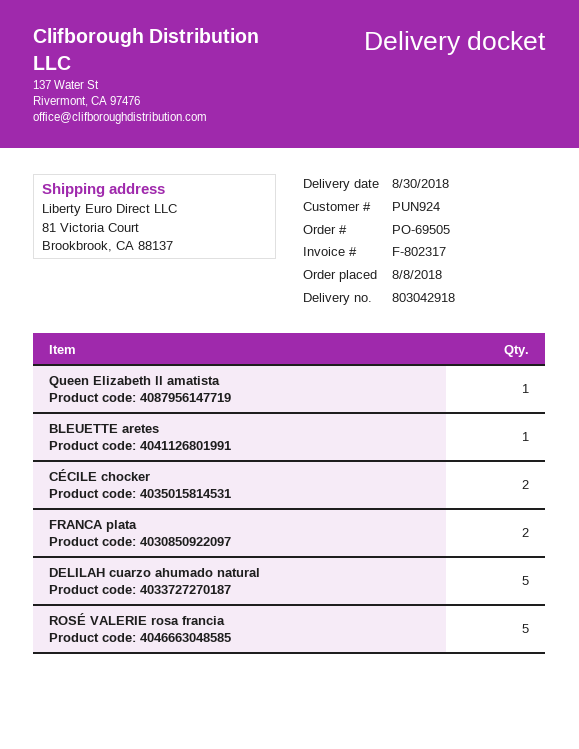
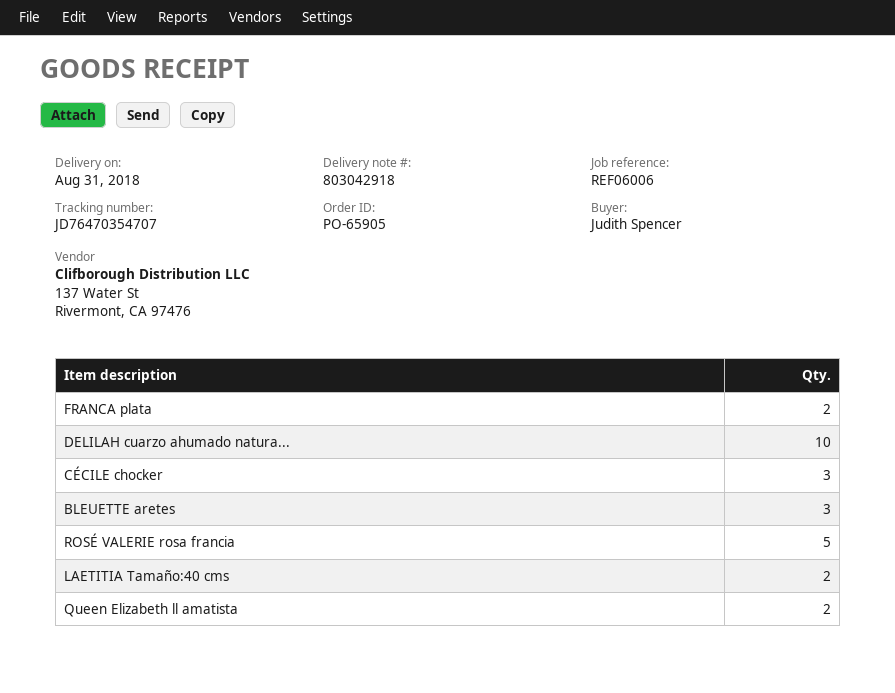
order number: PO-69505 -> PO-65905
delivery date: 2018-08-30 -> 2018-08-31
Queen Elizabeth ll amatista: 1 -> 2
BLEUETTE aretes: 1 -> 3
CÉCILE chocker: 2 -> 3
DELILAH cuarzo ahumado natural: 5 -> 10
LAETITIA Tamaño:40 cms: none -> 2

